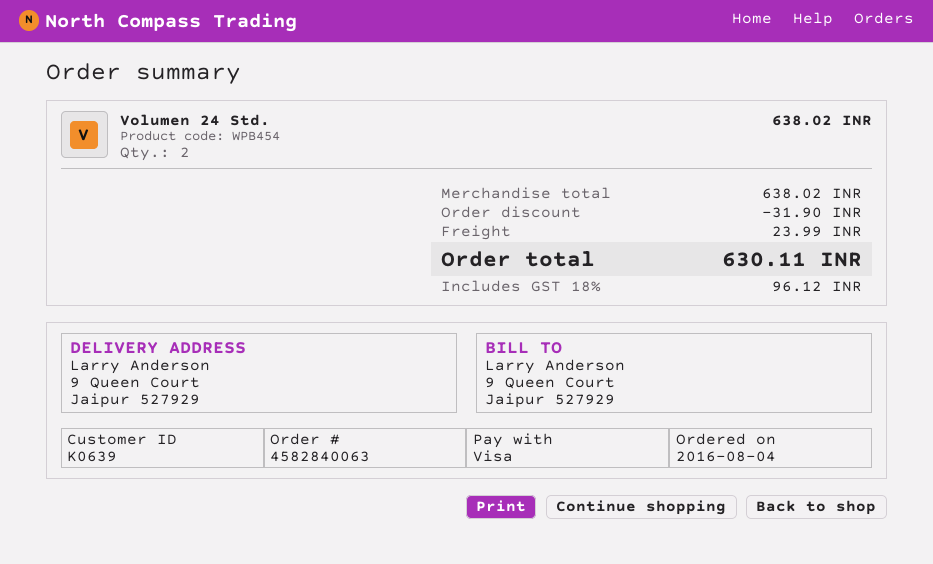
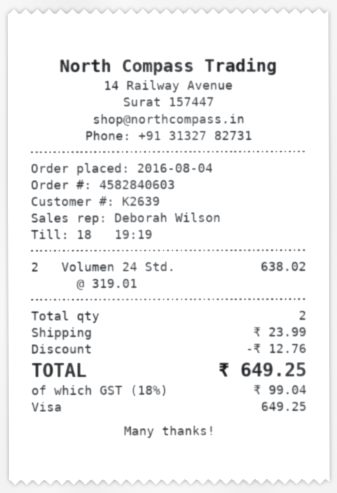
order number: 4582840063 -> 4582840603
customer number: K0639 -> K2639
discount: 31.90 -> 12.76
tax: 18% = 96.12 -> 18% = 99.04
total: 630.11 -> 649.25

